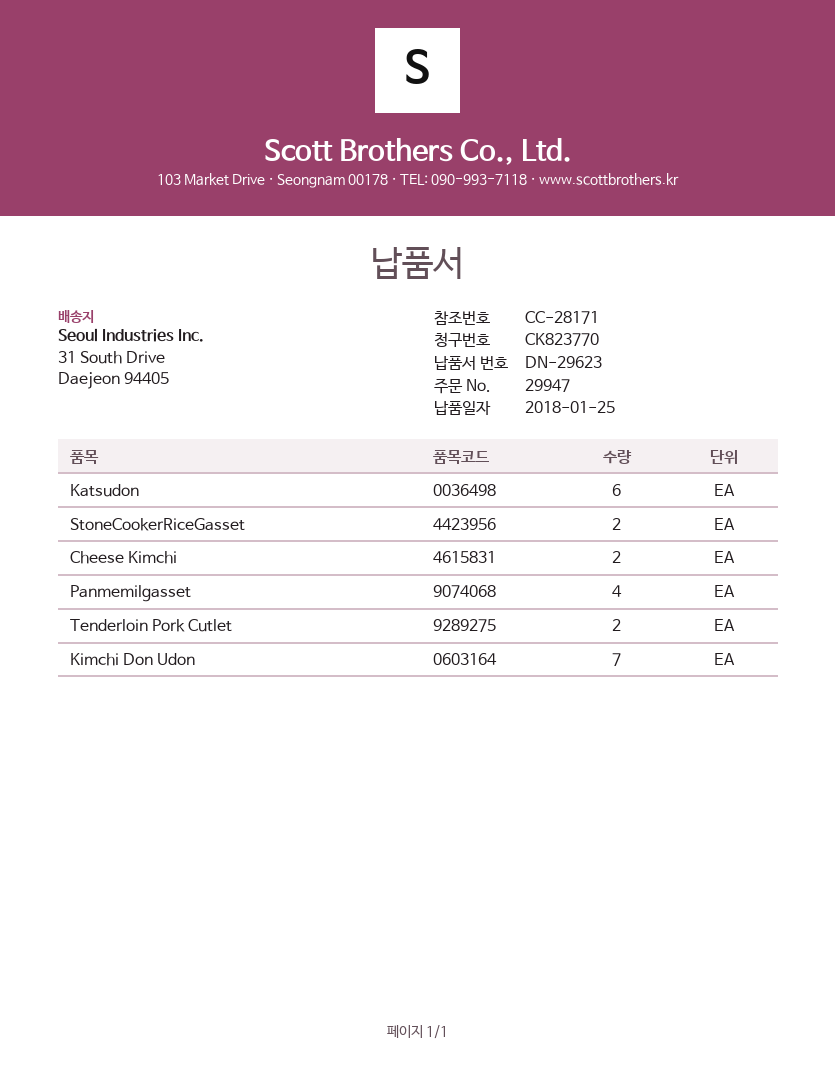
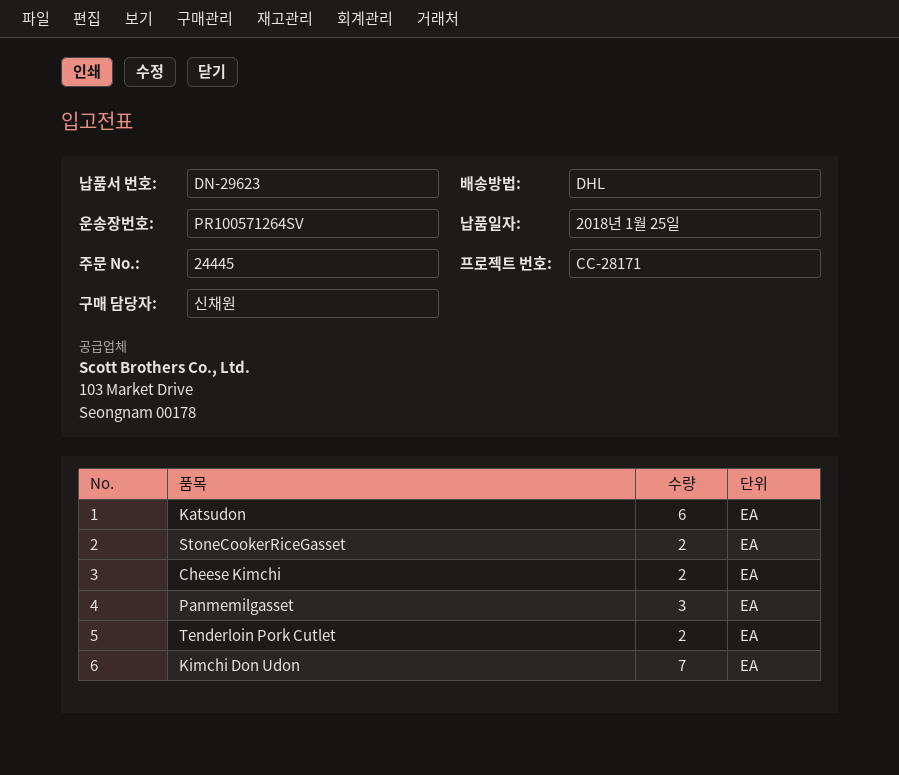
order number: 29947 -> 24445
Panmemilgasset: 4 -> 3

